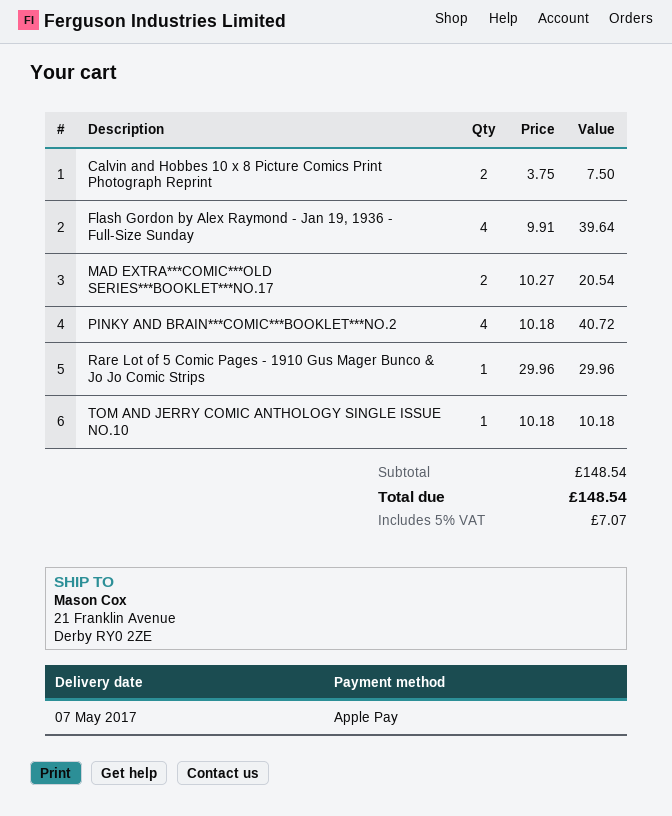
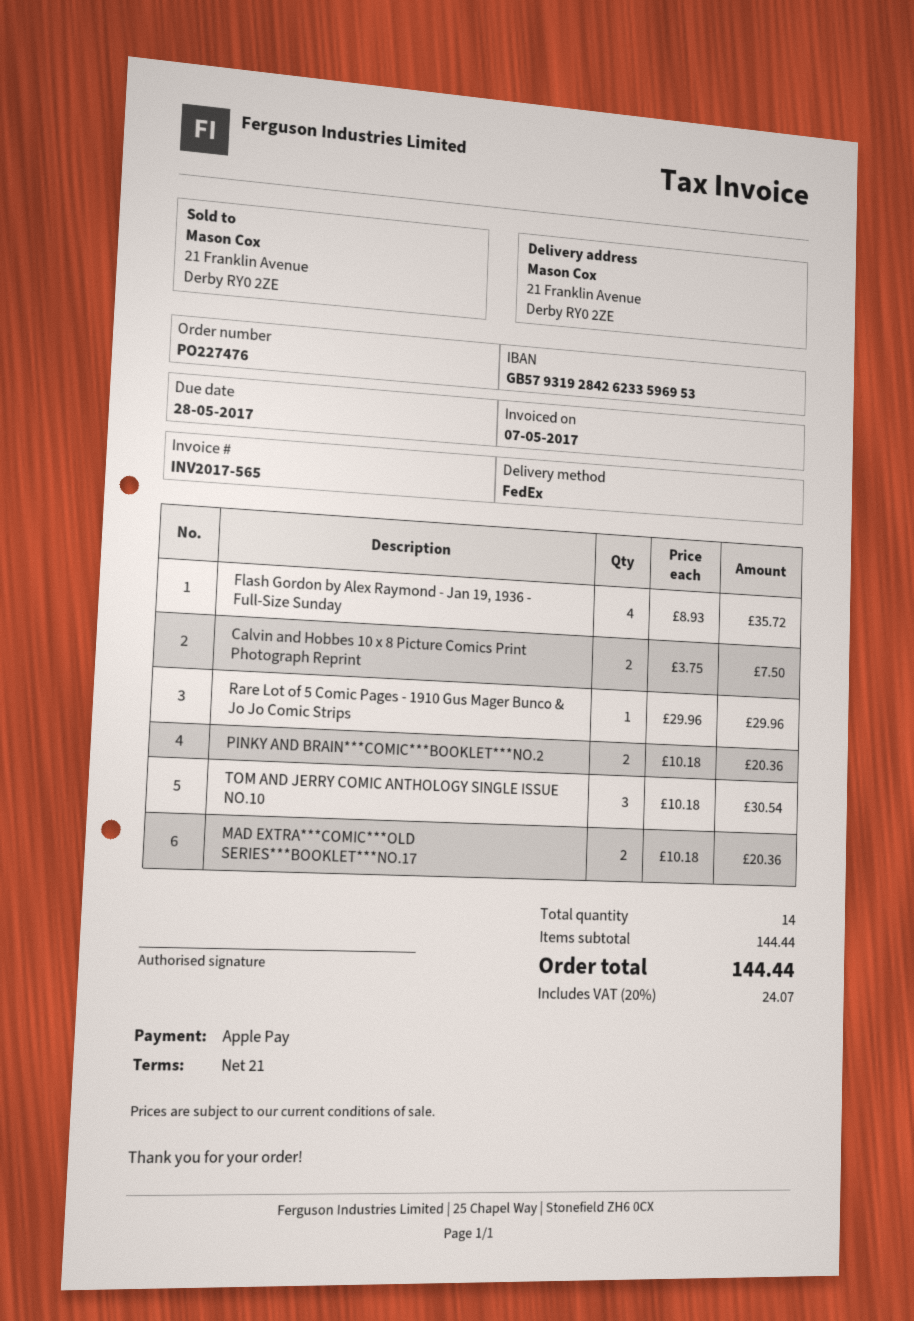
Flash Gordon by Alex Raymond - Jan 19, 1936 - Full-Size Sunday: 4 x 9.91 = 39.64 -> 4 x 8.93 = 35.72
MAD EXTRA***COMIC***OLD SERIES***BOOKLET***NO.17: 2 x 10.27 = 20.54 -> 2 x 10.18 = 20.36
PINKY AND BRAIN***COMIC***BOOKLET***NO.2: 4 x 10.18 = 40.72 -> 2 x 10.18 = 20.36
TOM AND JERRY COMIC ANTHOLOGY SINGLE ISSUE NO.10: 1 x 10.18 = 10.18 -> 3 x 10.18 = 30.54
subtotal: 148.54 -> 144.44
tax: 5% = 7.07 -> 20% = 24.07
total: 148.54 -> 144.44

